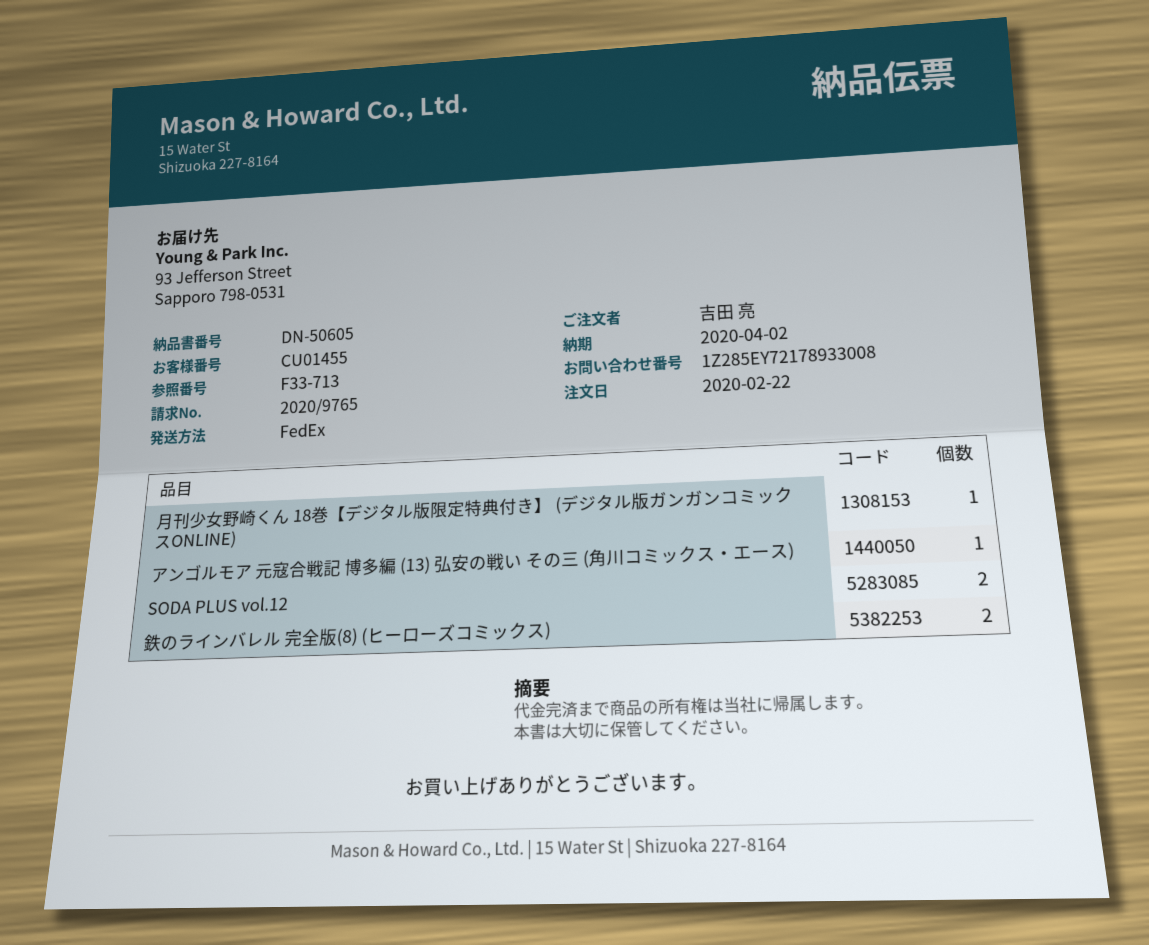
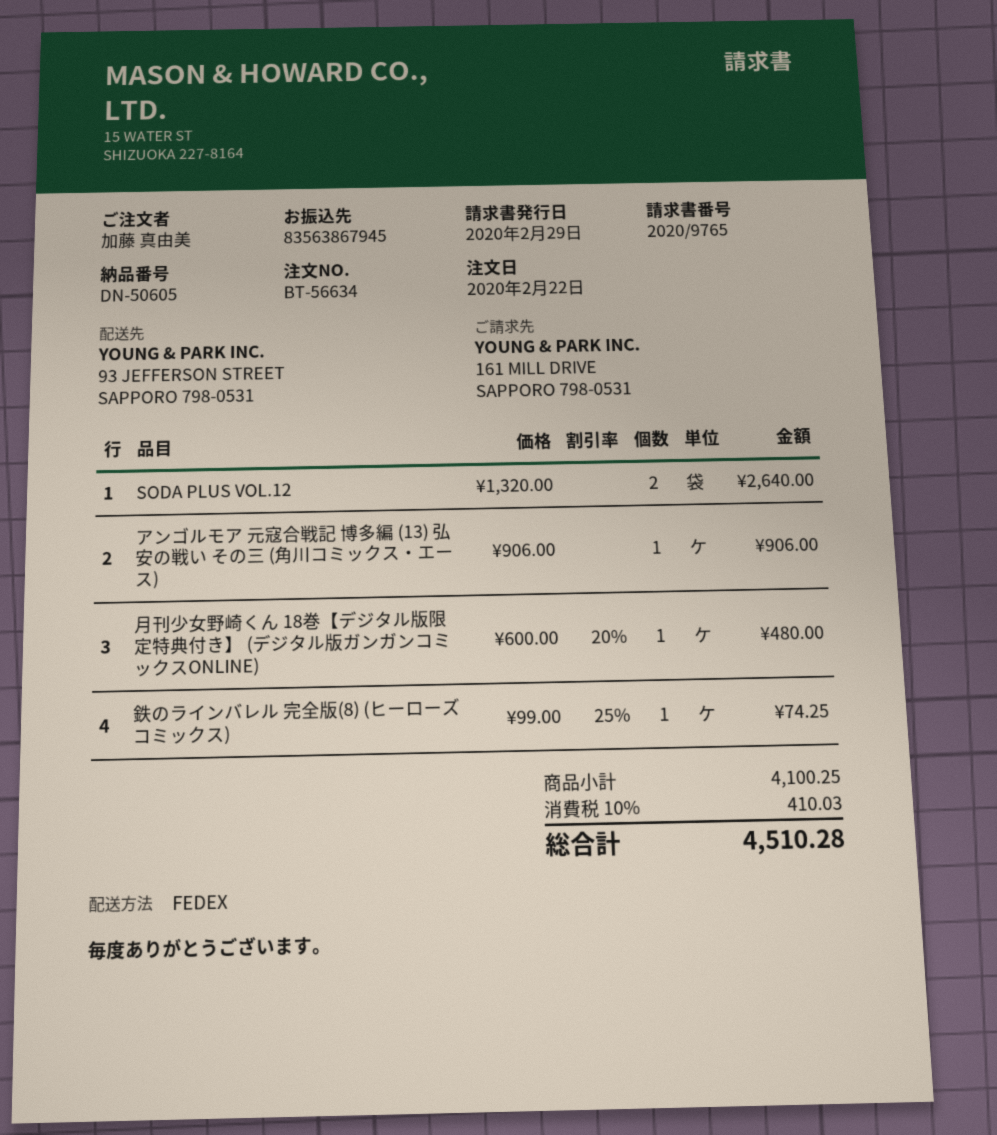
ordered by: 吉田 亮 -> 加藤 真由美
鉄のラインバレル 完全版(8) (ヒーローズコミックス): 2 -> 1

